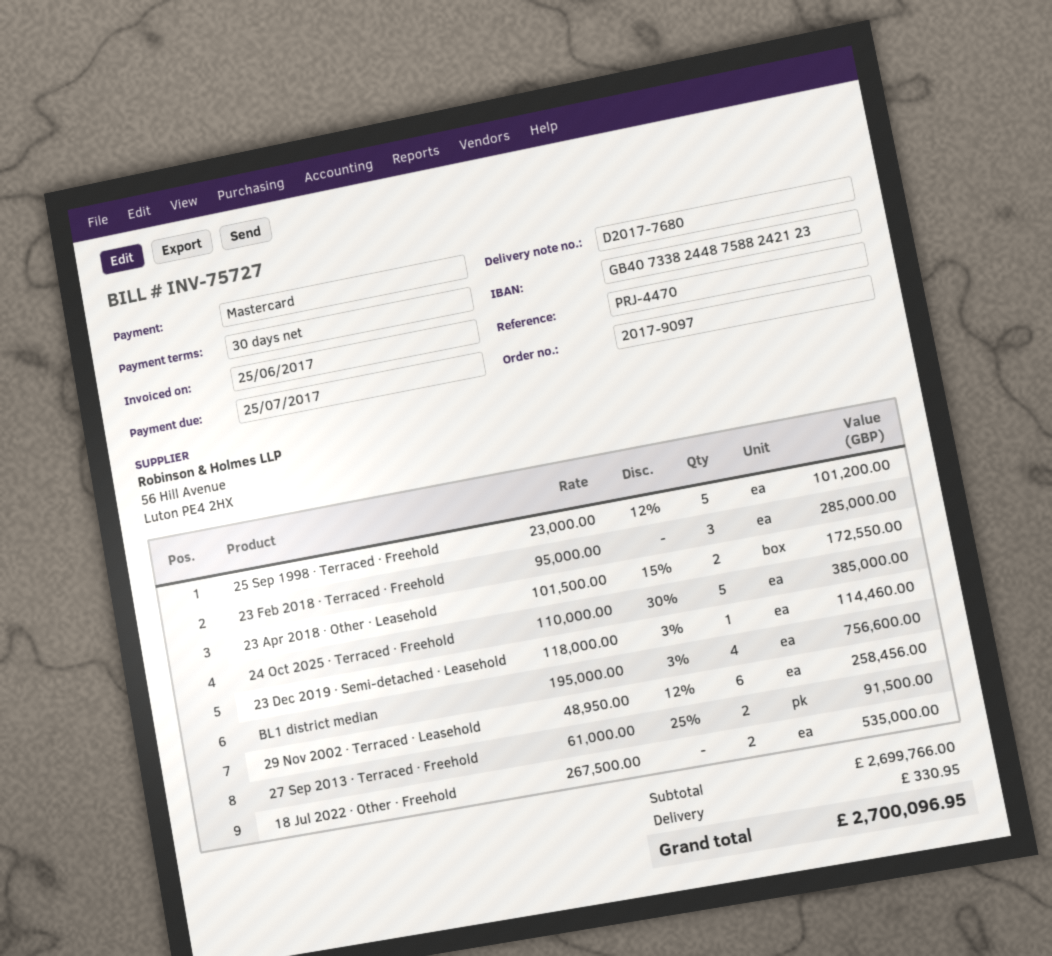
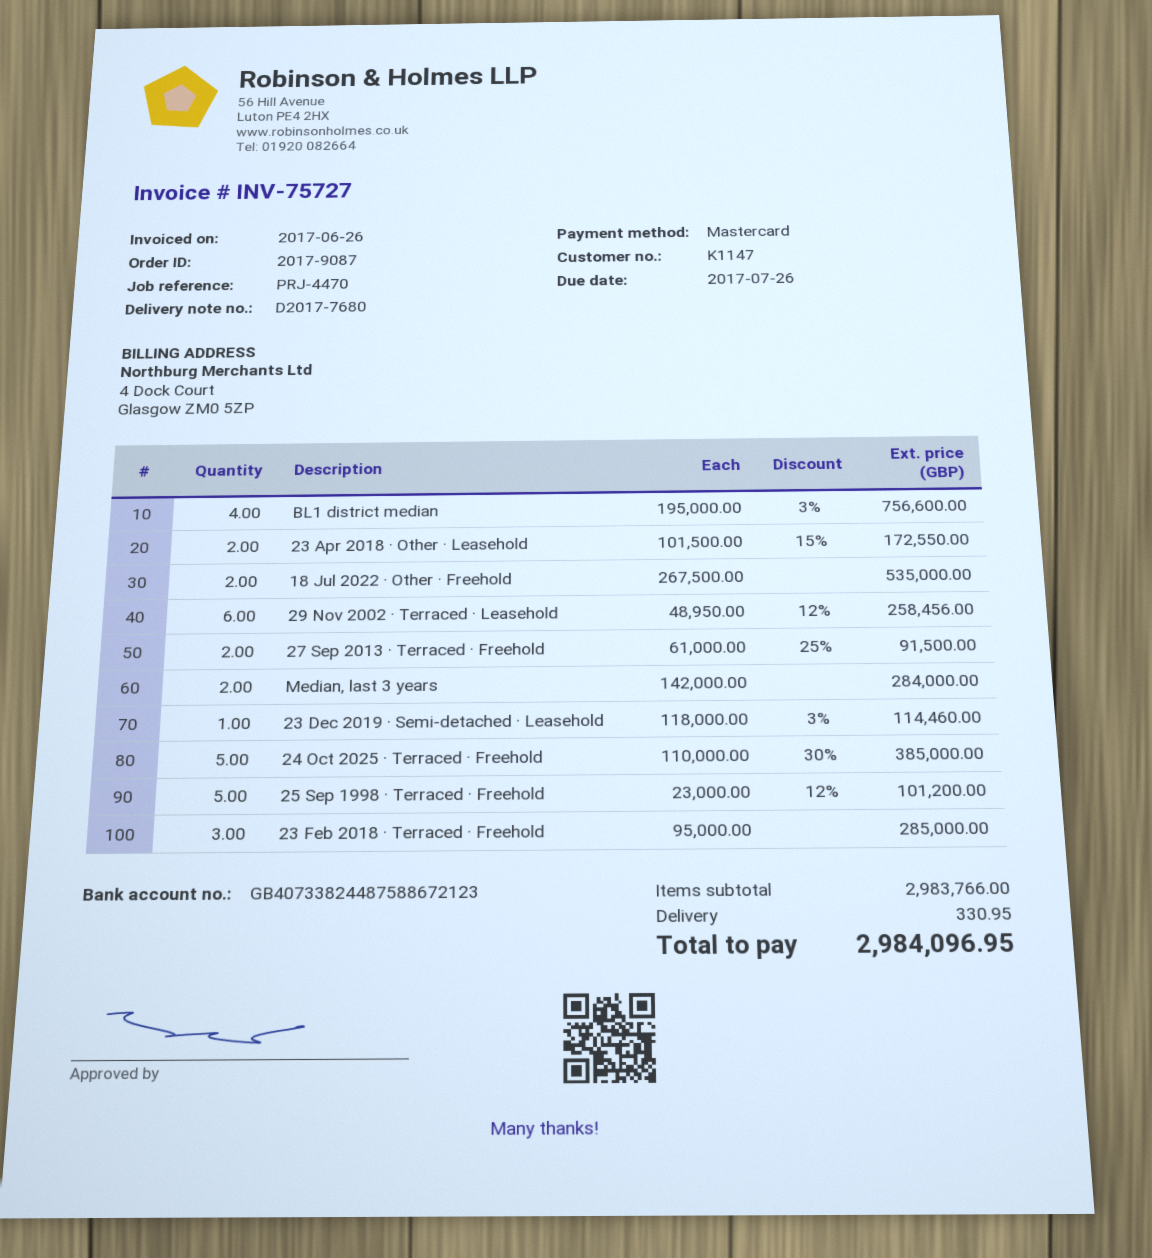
order number: 2017-9097 -> 2017-9087
invoice date: 2017-06-25 -> 2017-06-26
due date: 2017-07-25 -> 2017-07-26
bank account: GB40733824487588242123 -> GB40733824487588672123
Median, last 3 years: none -> 2 x 142000.00 = 284000.00
subtotal: 2699766.00 -> 2983766.00
total: 2700096.95 -> 2984096.95

